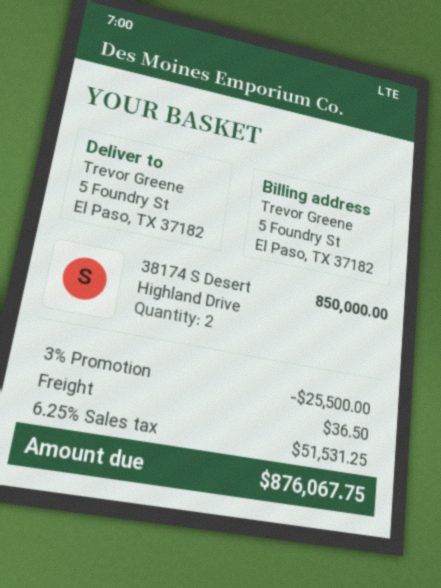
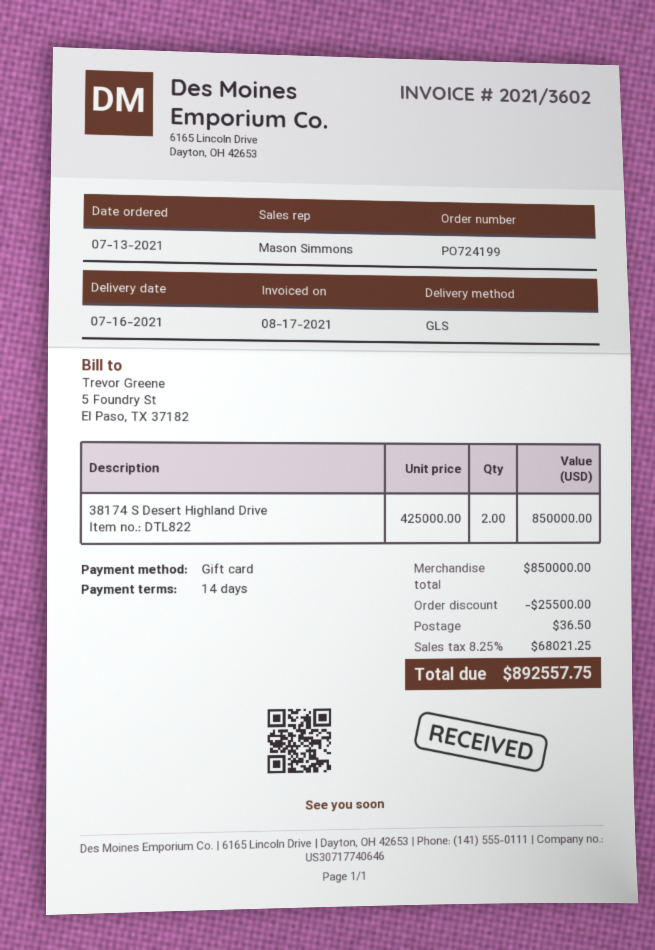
tax: 6.25% = 51531.25 -> 8.25% = 68021.25
total: 876067.75 -> 892557.75

